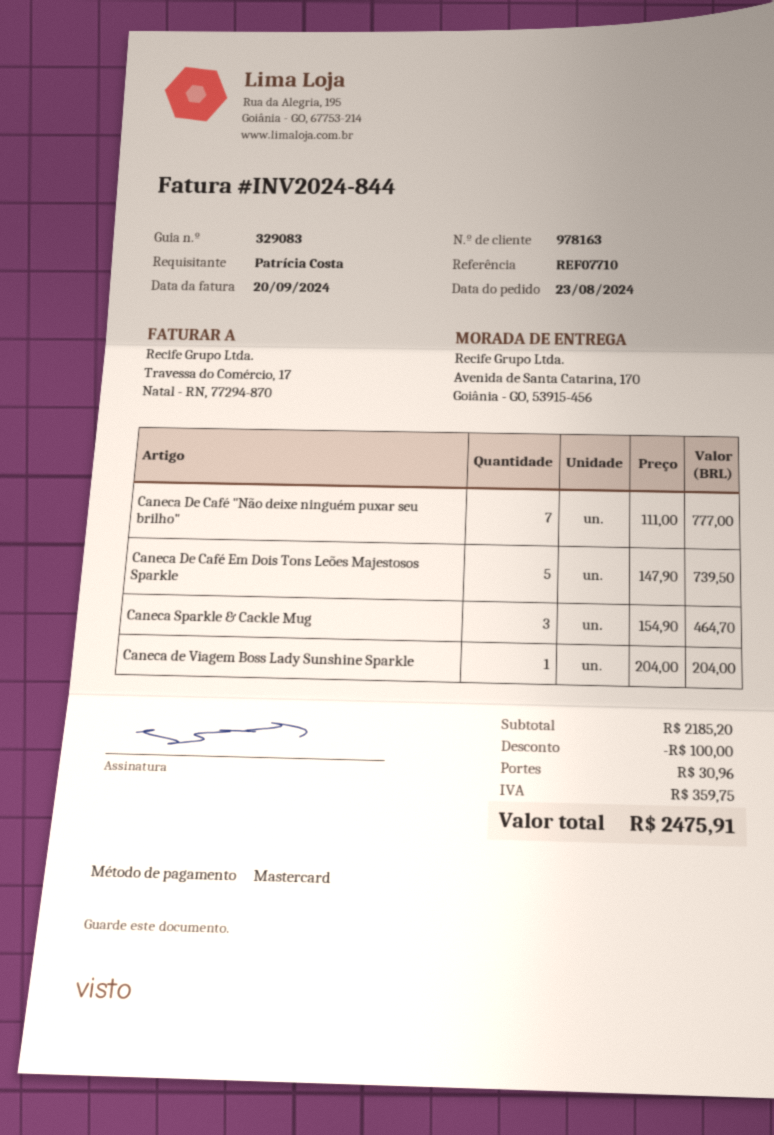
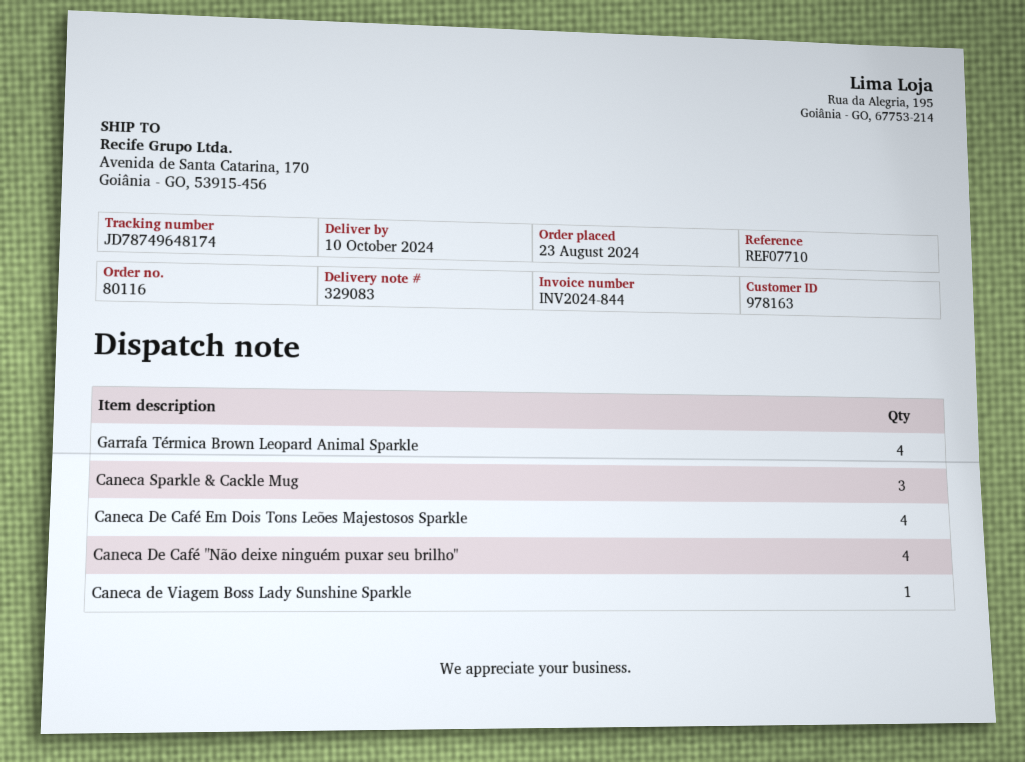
Caneca De Café "Não deixe ninguém puxar seu brilho": 7 -> 4
Caneca De Café Em Dois Tons Leões Majestosos Sparkle: 5 -> 4
Garrafa Térmica Brown Leopard Animal Sparkle: none -> 4

